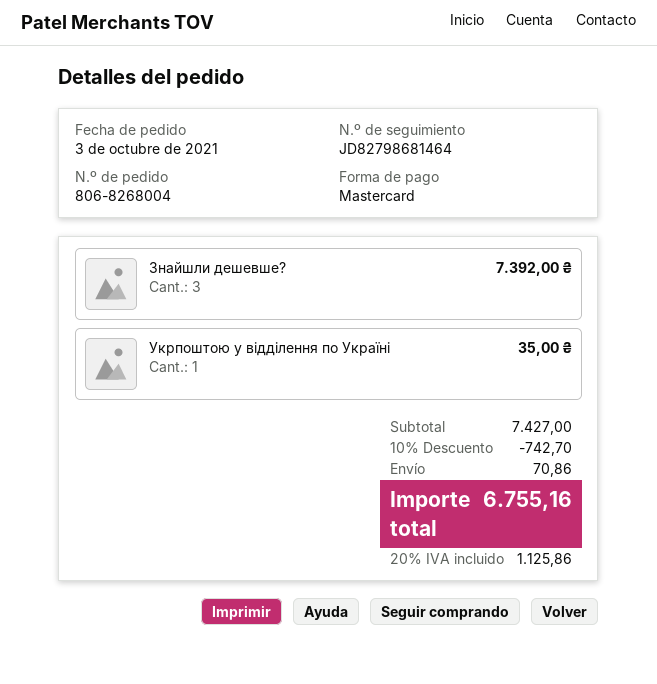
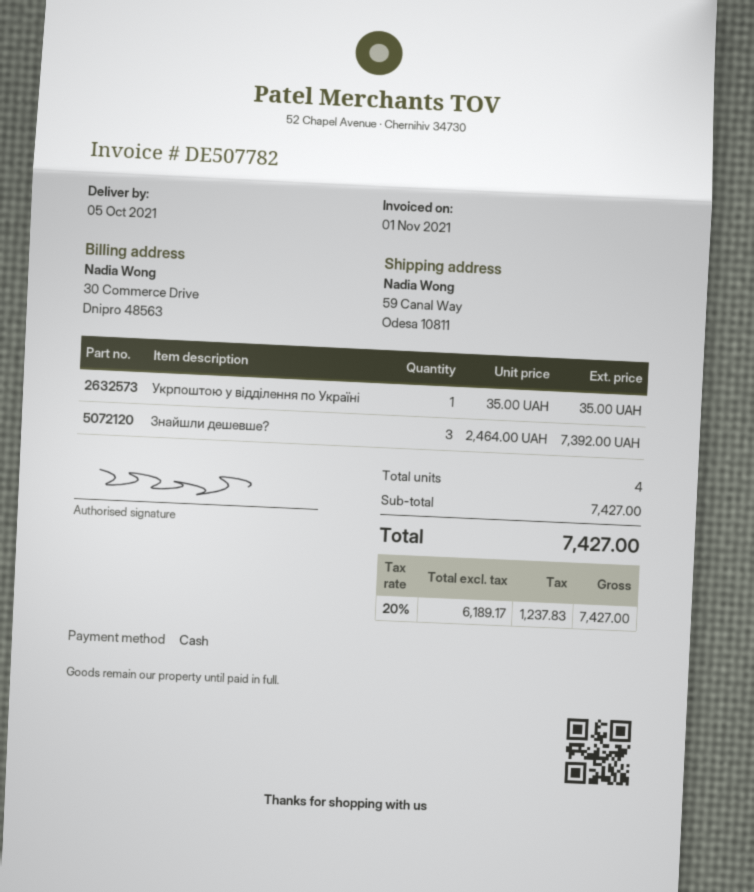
payment method: Mastercard -> cash
discount: 10% = 742.70 -> none
shipping: 70.86 -> none
tax: 20% = 1125.86 -> 20% = 1237.83
total: 6755.16 -> 7427.00

